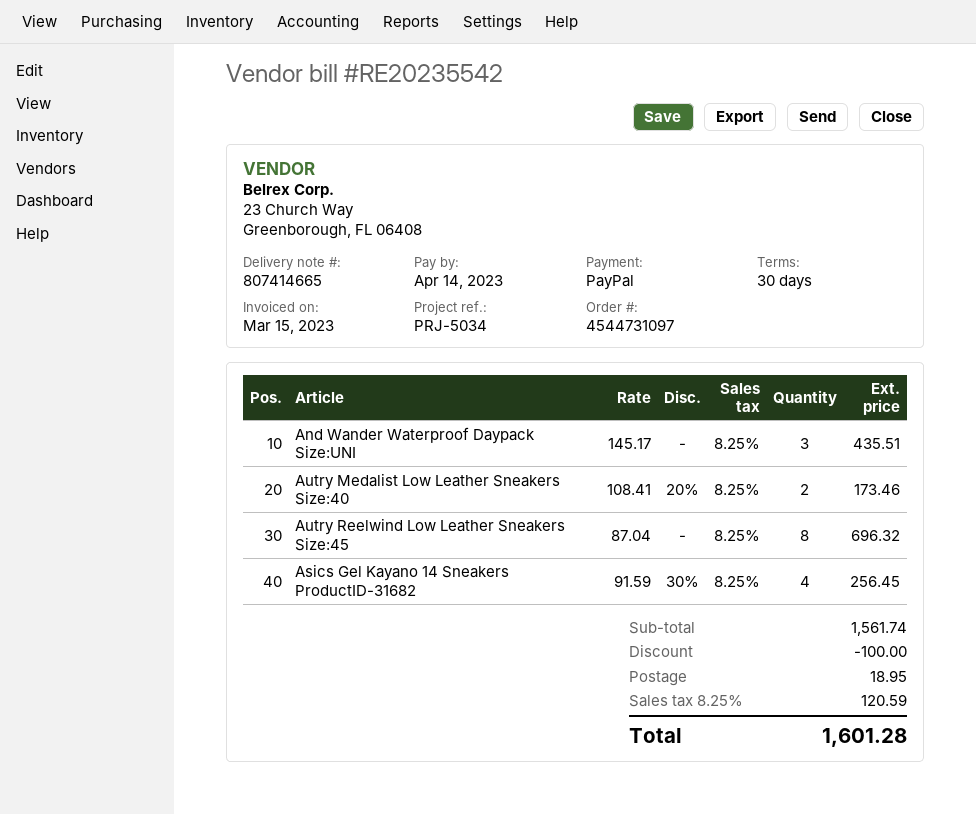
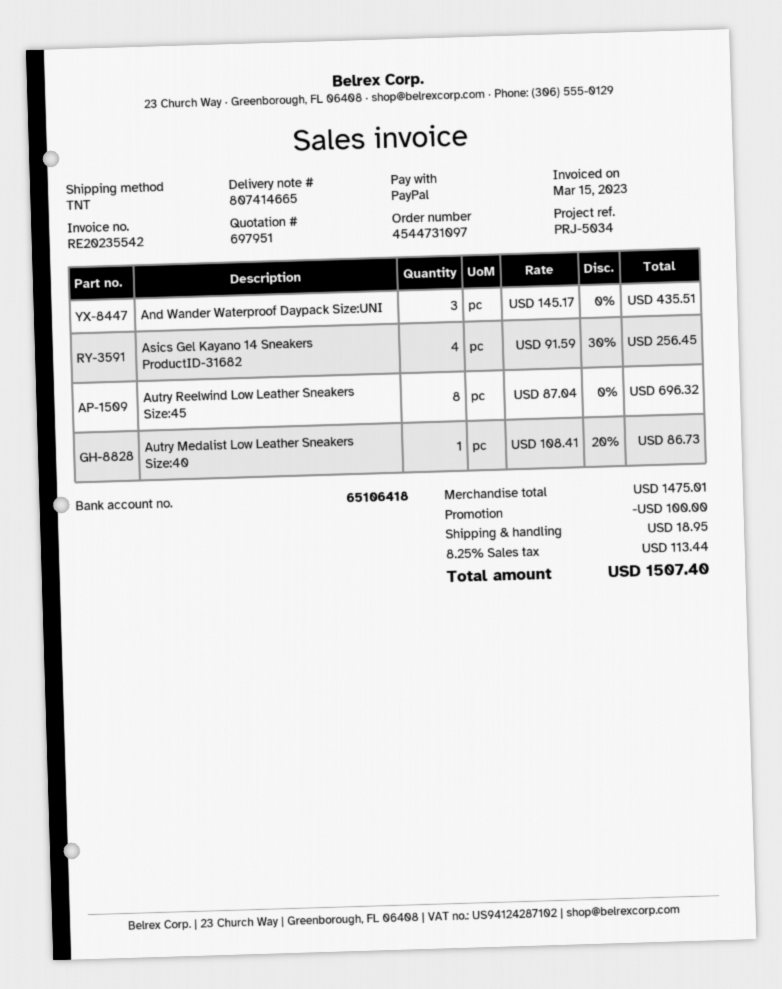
Autry Medalist Low Leather Sneakers Size:40: 2 x 108.41 - 20% = 173.46 -> 1 x 108.41 - 20% = 86.73
subtotal: 1561.74 -> 1475.01
tax: 8.25% = 120.59 -> 8.25% = 113.44
total: 1601.28 -> 1507.40

